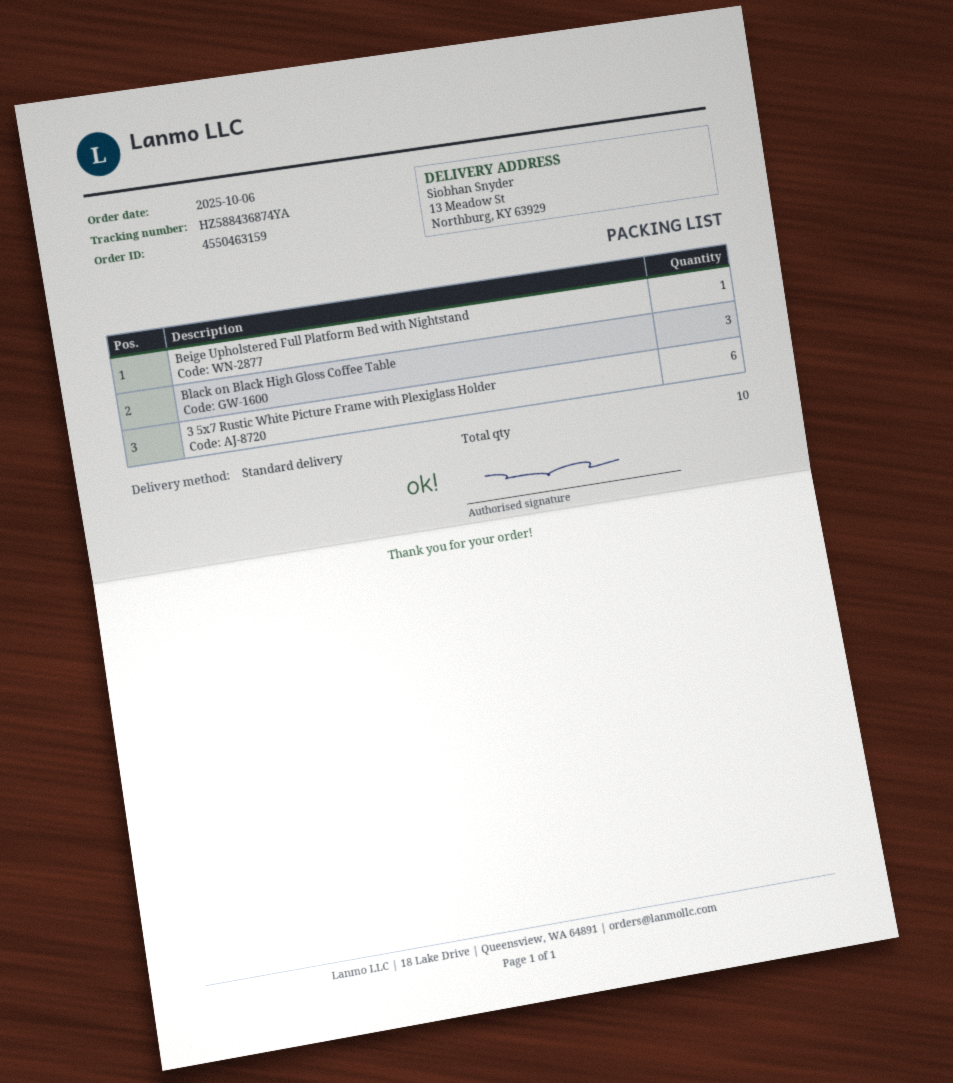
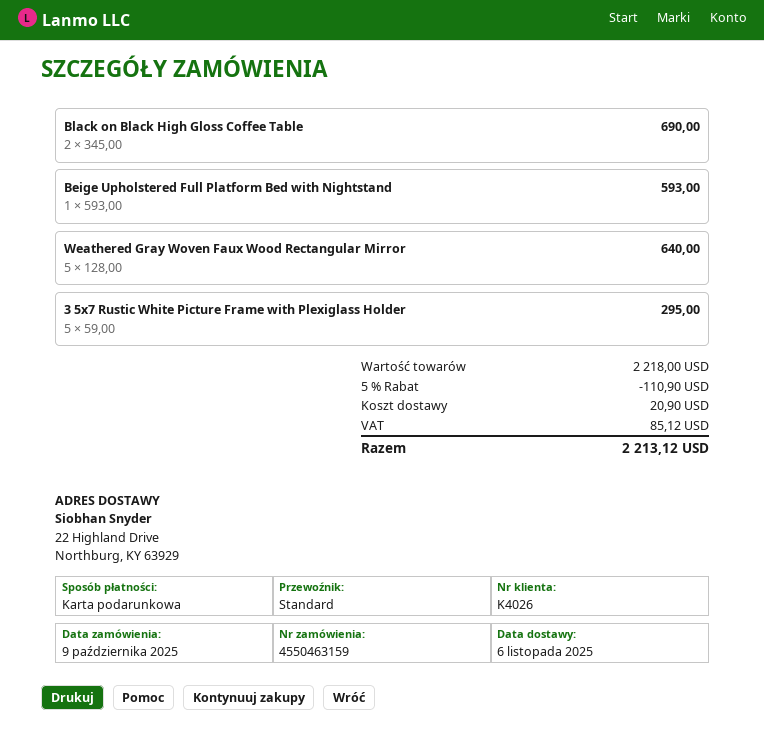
order date: 2025-10-06 -> 2025-10-09
ship to: 13 Meadow St, Northburg, KY 63929 -> 22 Highland Drive, Northburg, KY 63929
Black on Black High Gloss Coffee Table: 3 -> 2
3 5x7 Rustic White Picture Frame with Plexiglass Holder: 6 -> 5
Weathered Gray Woven Faux Wood Rectangular Mirror: none -> 5

